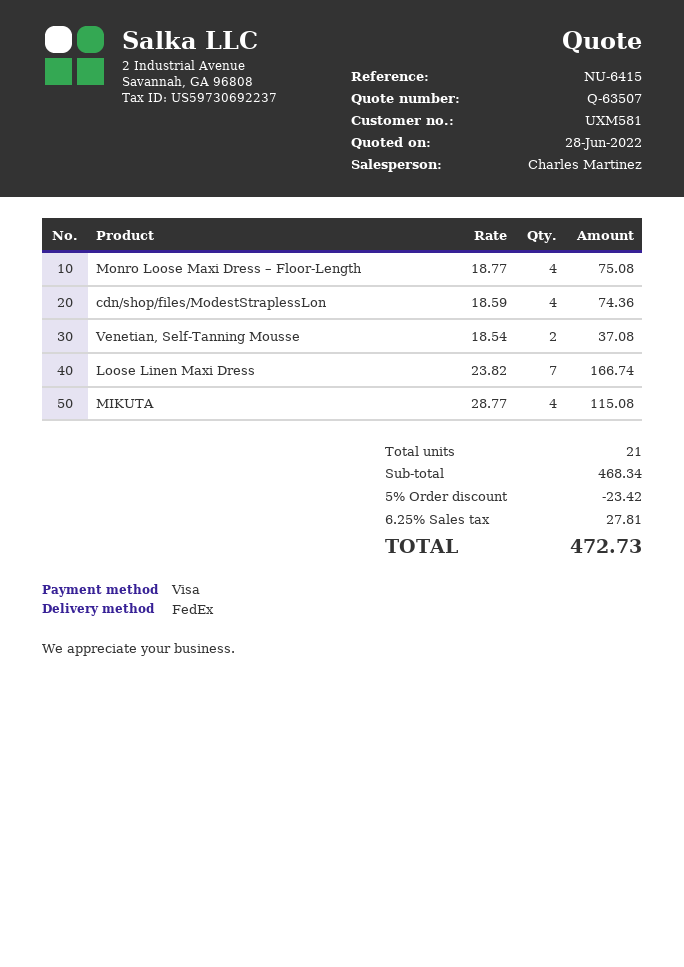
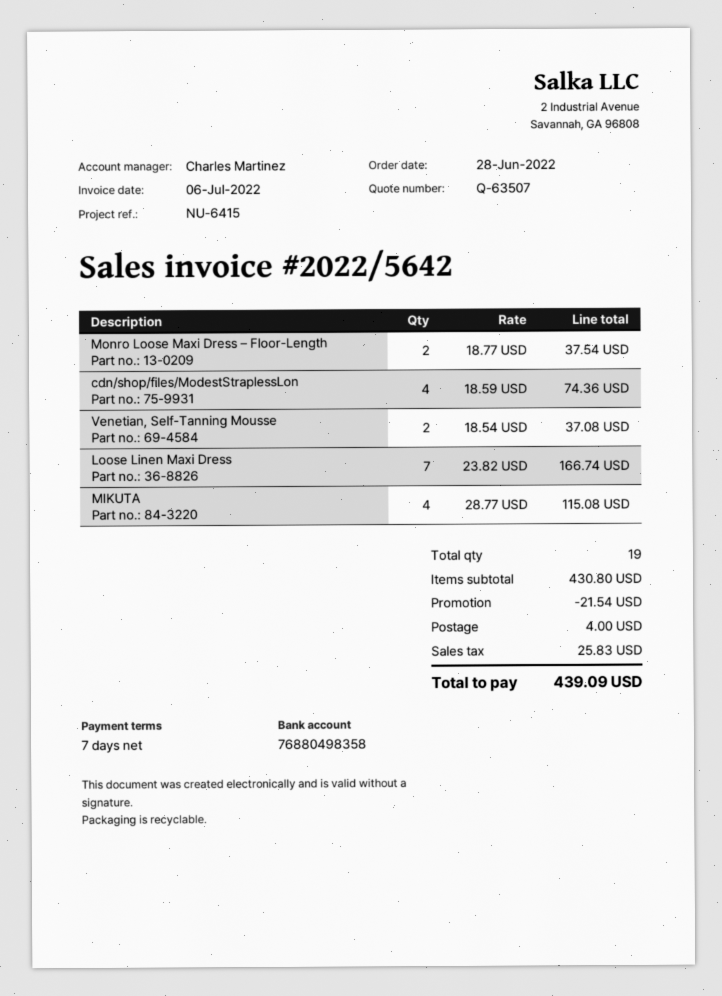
Monro Loose Maxi Dress – Floor-Length: 4 x 18.77 = 75.08 -> 2 x 18.77 = 37.54
total quantity: 21 -> 19
subtotal: 468.34 -> 430.80
discount: 23.42 -> 21.54
shipping: none -> 4.00
tax: 27.81 -> 25.83
total: 472.73 -> 439.09

